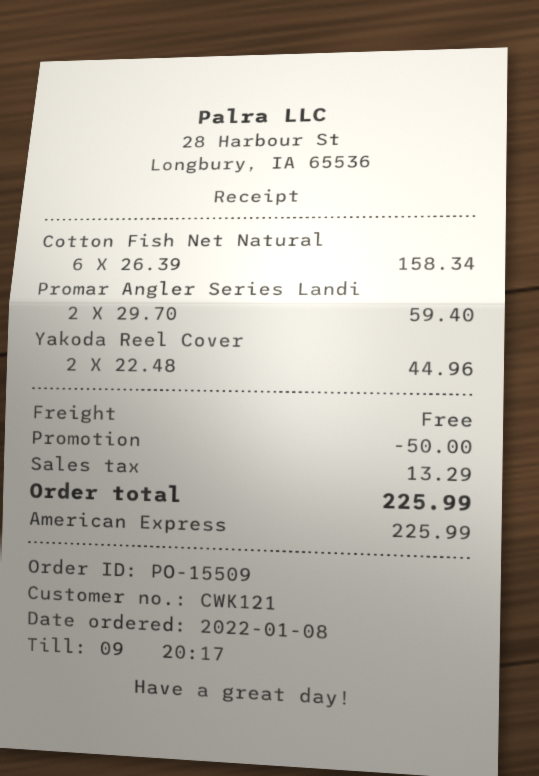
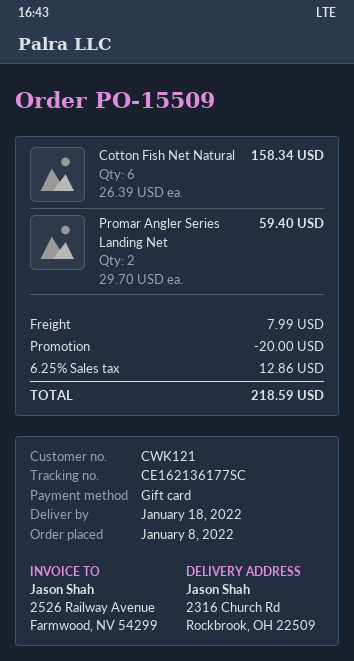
payment method: American Express -> gift card
Yakoda Reel Cover: 2 x 22.48 = 44.96 -> none
discount: 50.00 -> 20.00
shipping: 0.00 -> 7.99
tax: 13.29 -> 12.86
total: 225.99 -> 218.59

